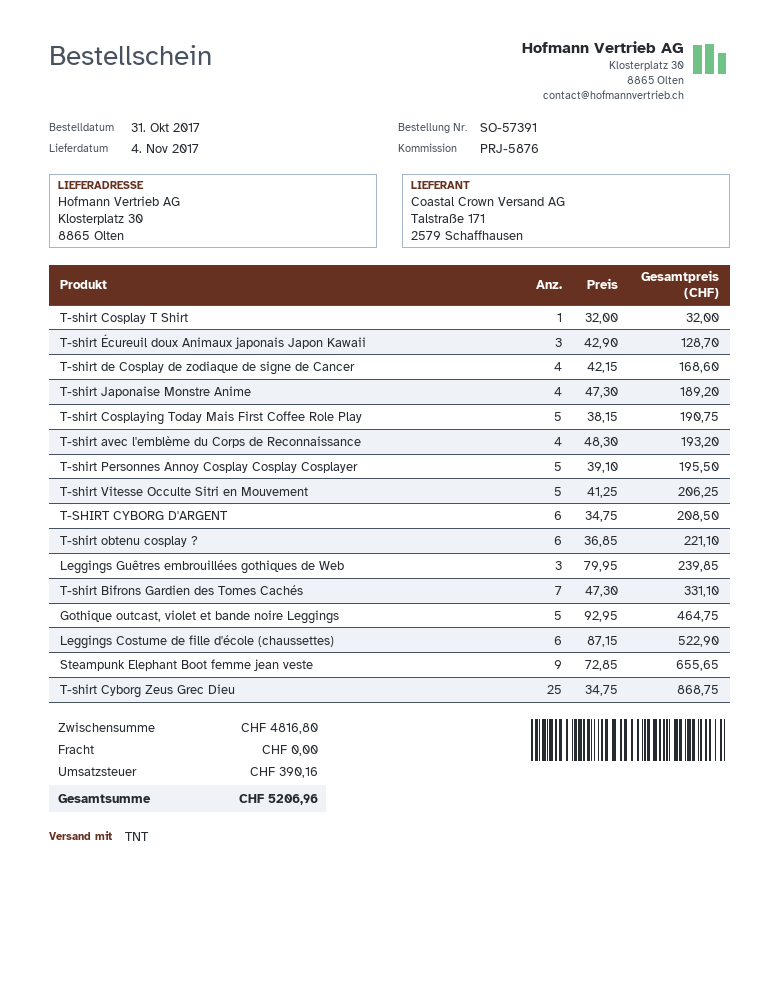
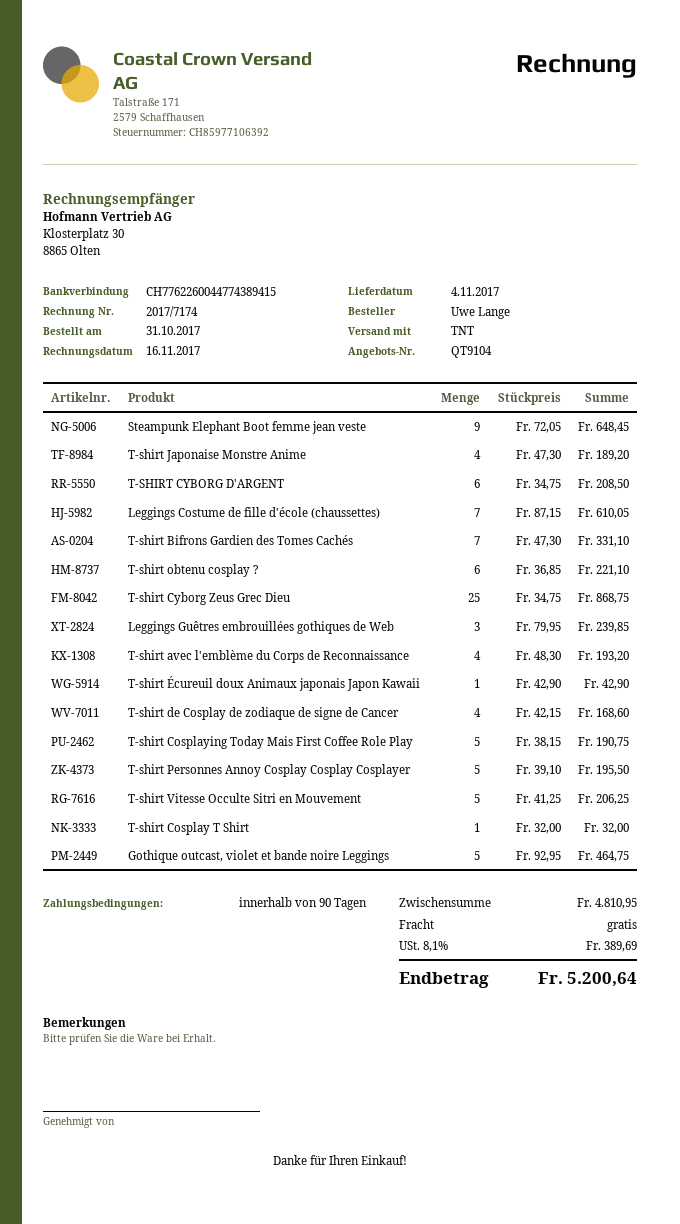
T-shirt Écureuil doux Animaux japonais Japon Kawaii: 3 x 42.90 = 128.70 -> 1 x 42.90 = 42.90
Leggings Costume de fille d'école (chaussettes): 6 x 87.15 = 522.90 -> 7 x 87.15 = 610.05
Steampunk Elephant Boot femme jean veste: 9 x 72.85 = 655.65 -> 9 x 72.05 = 648.45
subtotal: 4816.80 -> 4810.95
tax: 390.16 -> 389.69
total: 5206.96 -> 5200.64

